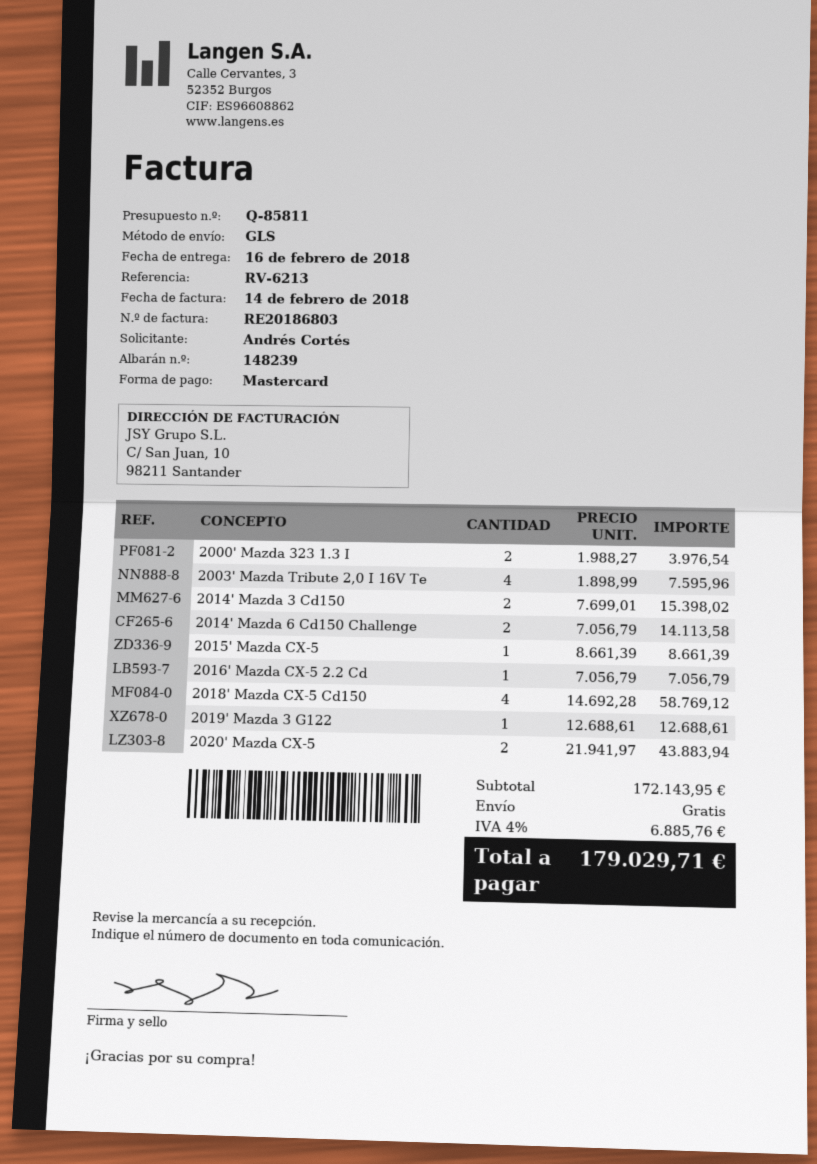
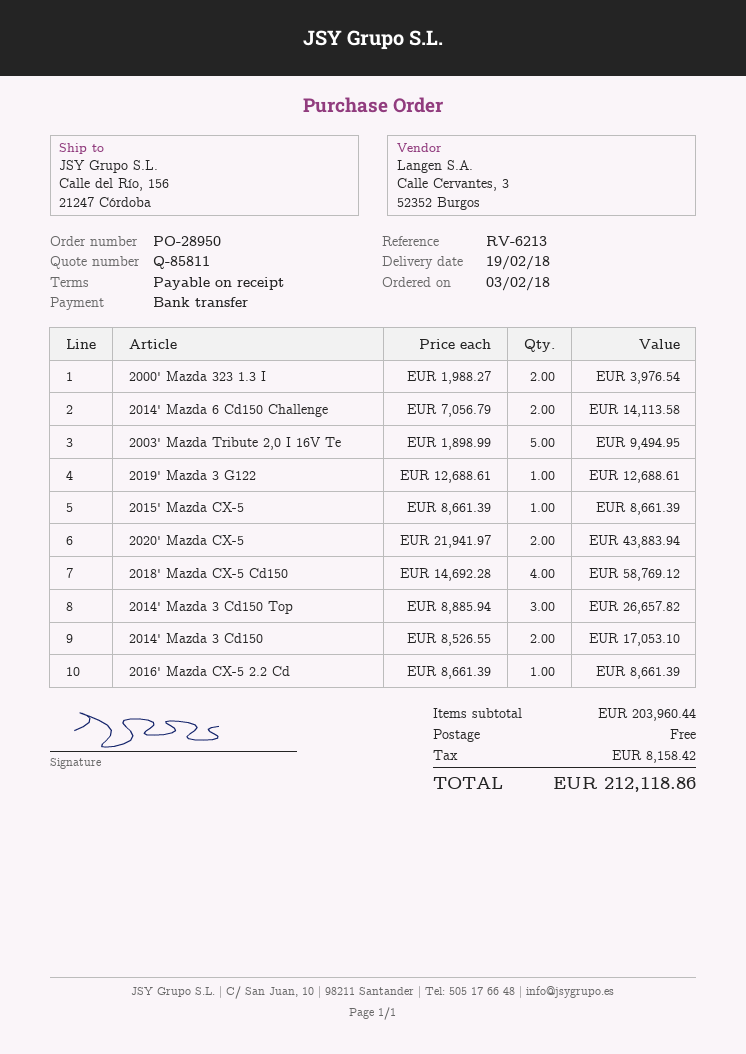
delivery date: 2018-02-16 -> 2018-02-19
payment method: Mastercard -> bank transfer
2003' Mazda Tribute 2,0 I 16V Te: 4 x 1898.99 = 7595.96 -> 5 x 1898.99 = 9494.95
2014' Mazda 3 Cd150: 2 x 7699.01 = 15398.02 -> 2 x 8526.55 = 17053.10
2016' Mazda CX-5 2.2 Cd: 1 x 7056.79 = 7056.79 -> 1 x 8661.39 = 8661.39
2014' Mazda 3 Cd150 Top: none -> 3 x 8885.94 = 26657.82
subtotal: 172143.95 -> 203960.44
tax: 6885.76 -> 8158.42
total: 179029.71 -> 212118.86

